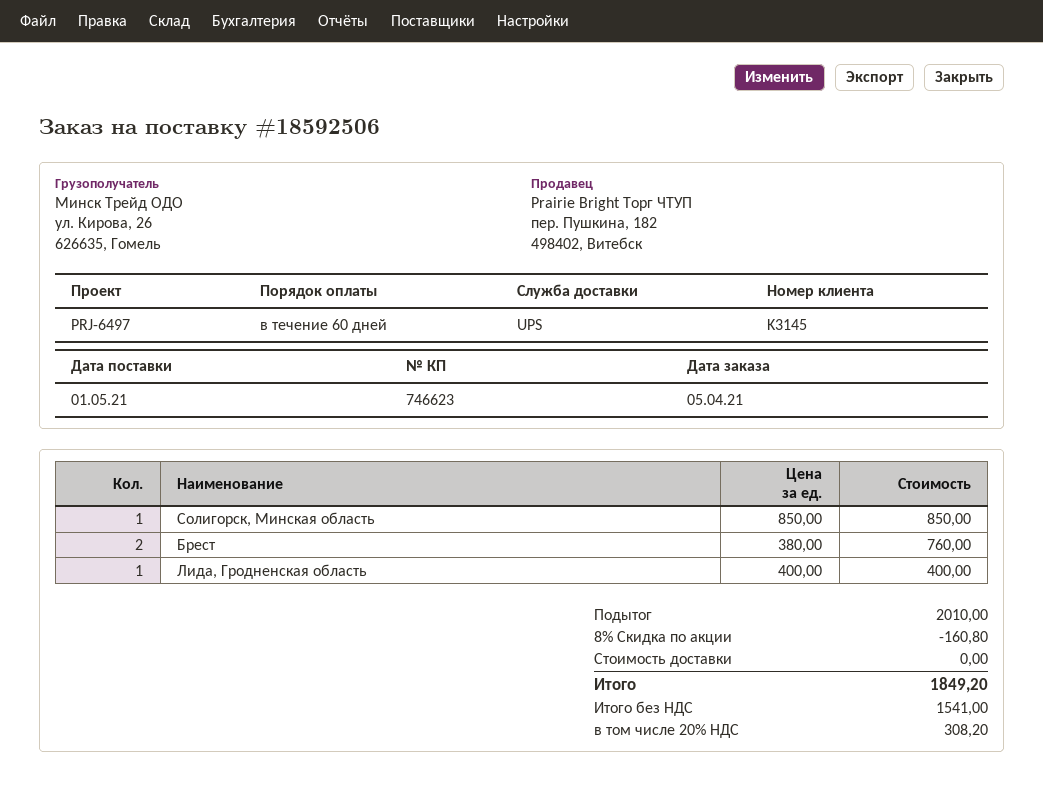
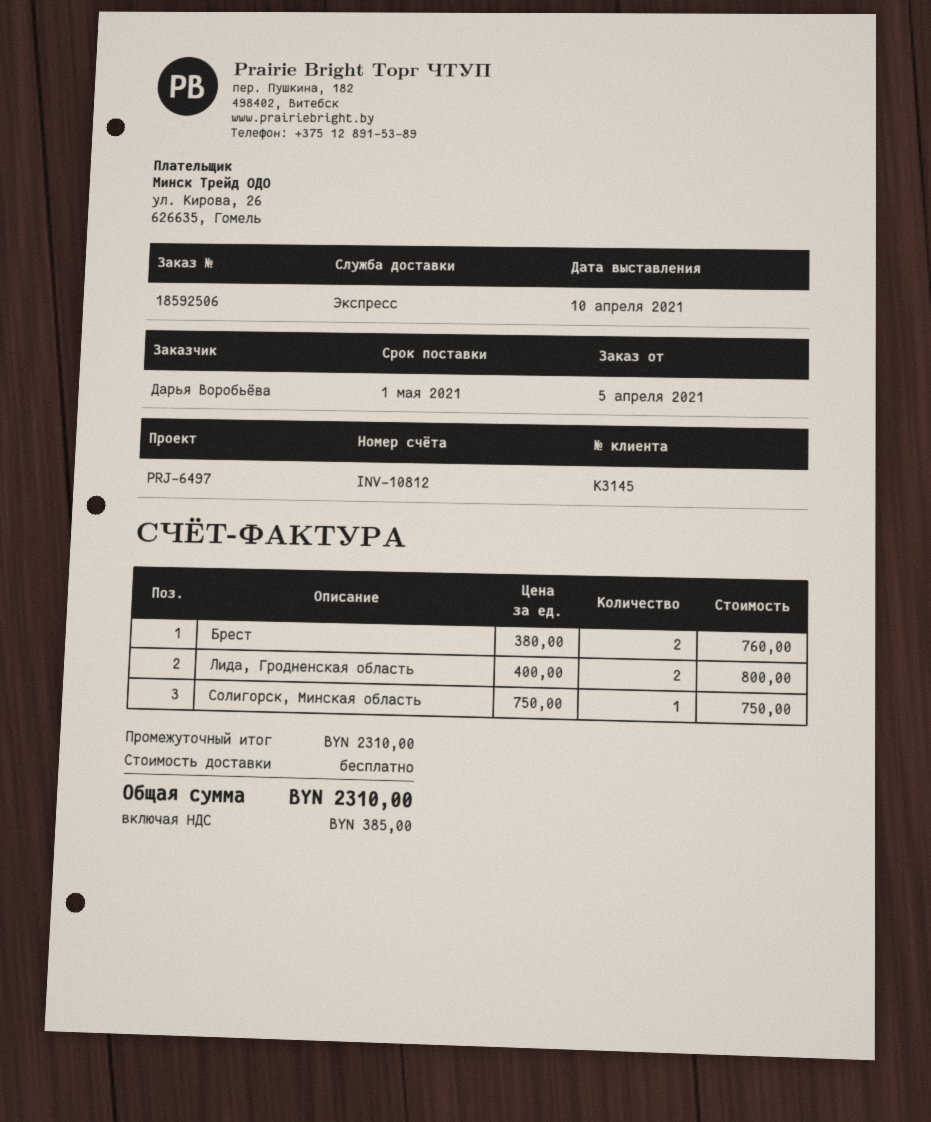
shipping method: UPS -> express
Солигорск, Минская область: 1 x 850.00 = 850.00 -> 1 x 750.00 = 750.00
Лида, Гродненская область: 1 x 400.00 = 400.00 -> 2 x 400.00 = 800.00
subtotal: 2010.00 -> 2310.00
discount: 8% = 160.80 -> none
tax: 308.20 -> 385.00
total: 1849.20 -> 2310.00

